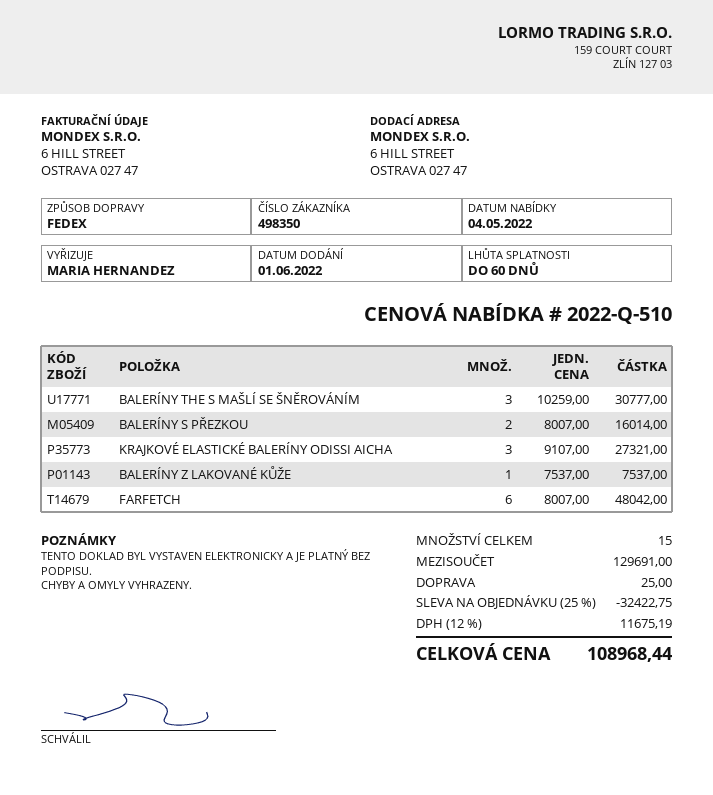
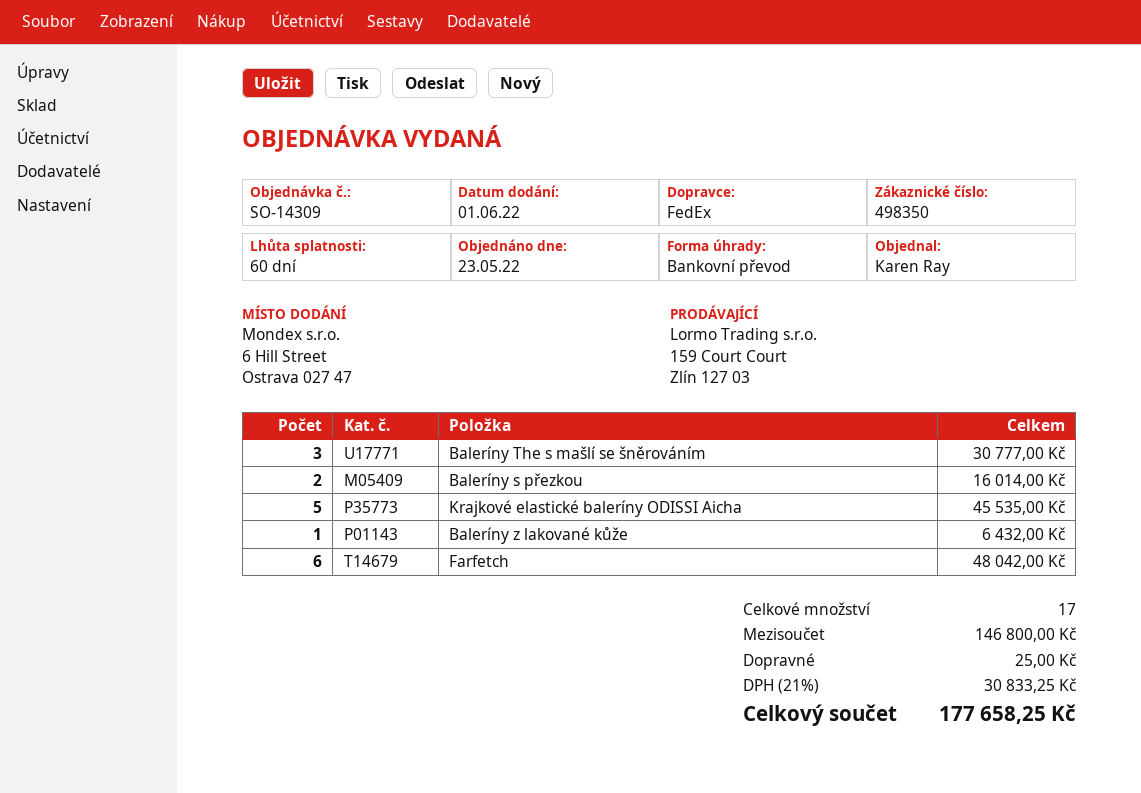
KRAJKOVÉ ELASTICKÉ BALERÍNY ODISSI AICHA: 3 for 27321.00 -> 5 for 45535.00
BALERÍNY Z LAKOVANÉ KŮŽE: 1 for 7537.00 -> 1 for 6432.00
total quantity: 15 -> 17
subtotal: 129691.00 -> 146800.00
discount: 25% = 32422.75 -> none
tax: 12% = 11675.19 -> 21% = 30833.25
total: 108968.44 -> 177658.25

